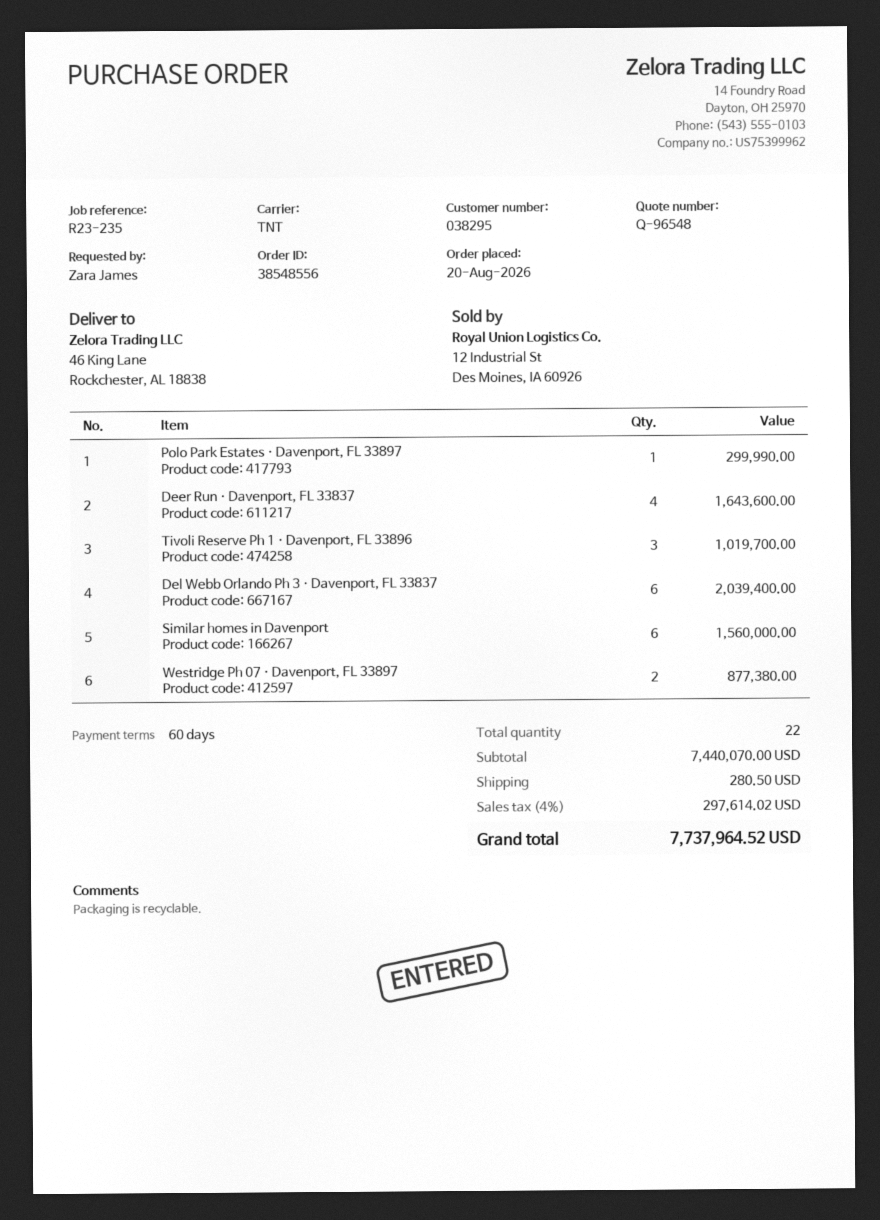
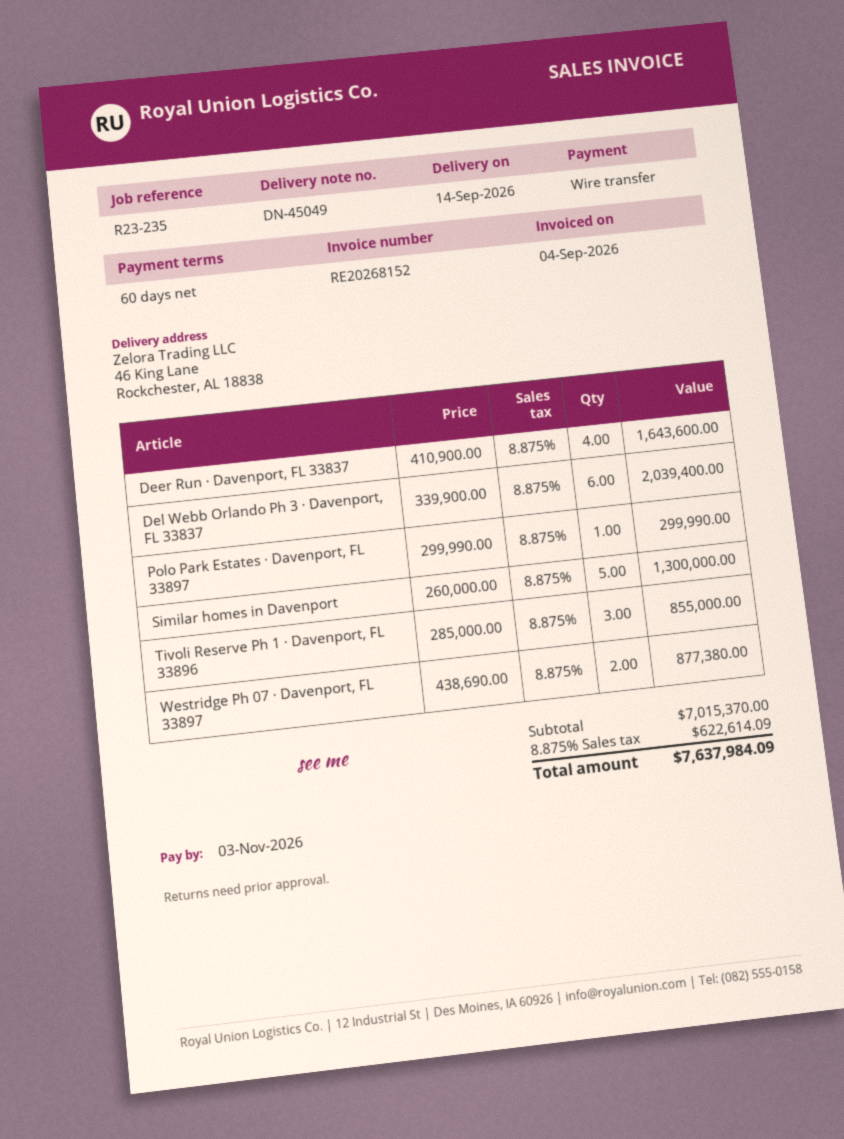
Tivoli Reserve Ph 1 · Davenport, FL 33896: 3 for 1019700.00 -> 3 for 855000.00
Similar homes in Davenport: 6 for 1560000.00 -> 5 for 1300000.00
subtotal: 7440070.00 -> 7015370.00
shipping: 280.50 -> none
tax: 4% = 297614.02 -> 8.875% = 622614.09
total: 7737964.52 -> 7637984.09

